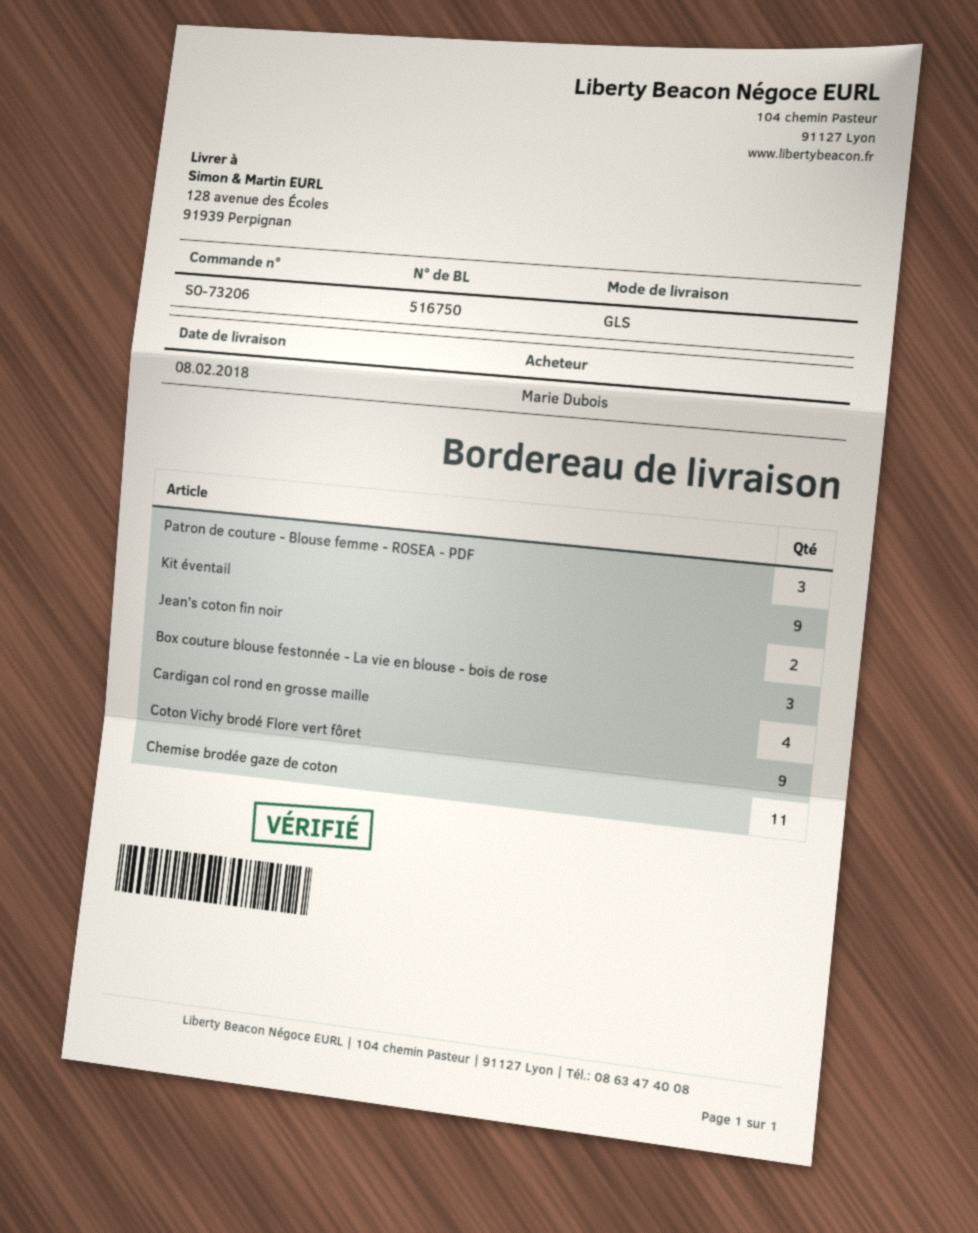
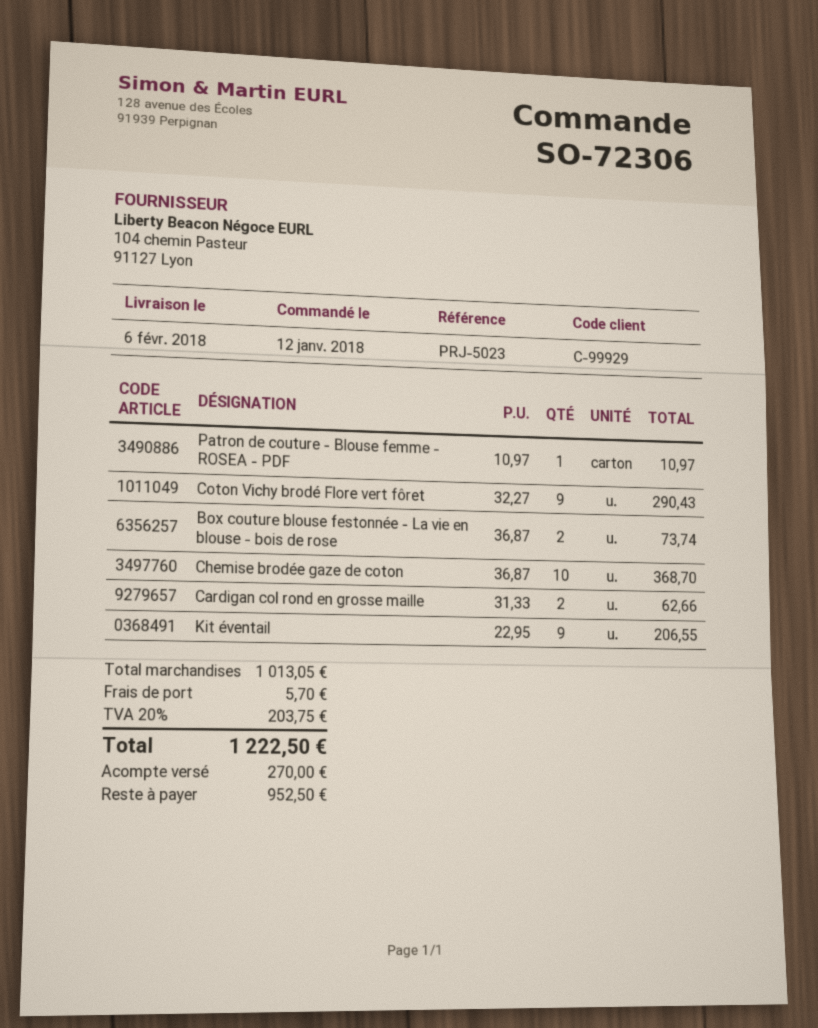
order number: SO-73206 -> SO-72306
delivery date: 2018-02-08 -> 2018-02-06
Patron de couture - Blouse femme - ROSEA - PDF: 3 -> 1
Jean's coton fin noir: 2 -> none
Box couture blouse festonnée - La vie en blouse - bois de rose: 3 -> 2
Cardigan col rond en grosse maille: 4 -> 2
Chemise brodée gaze de coton: 11 -> 10

